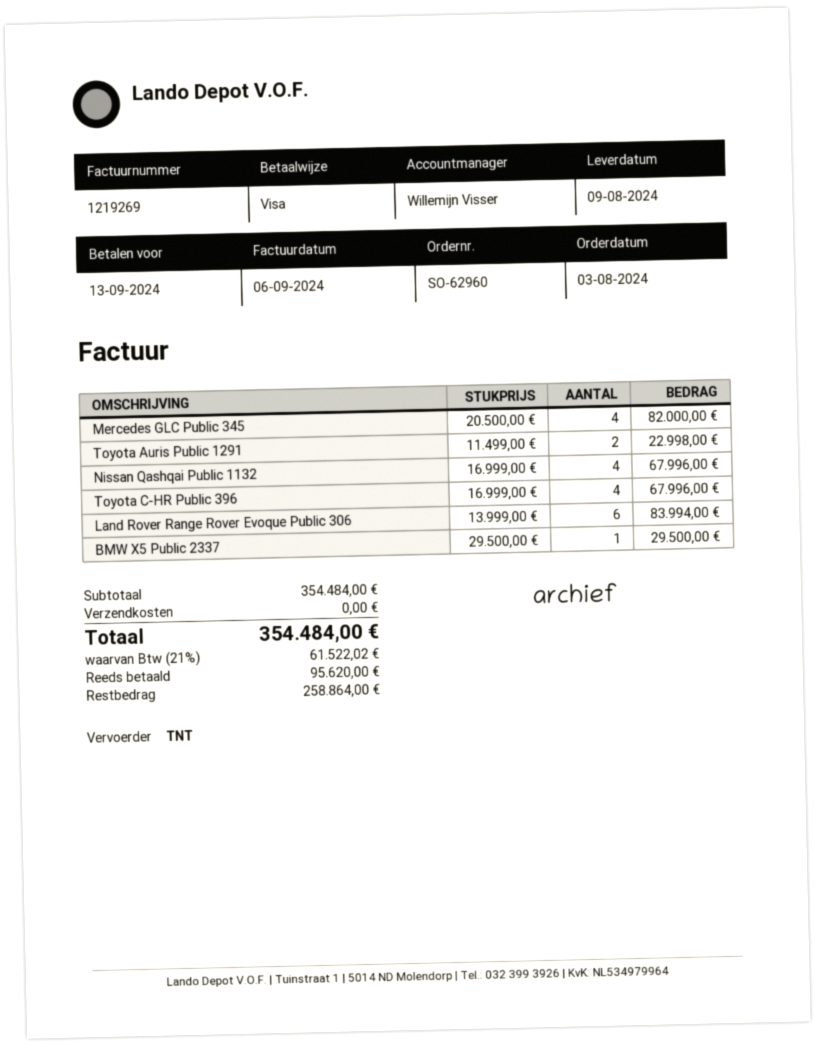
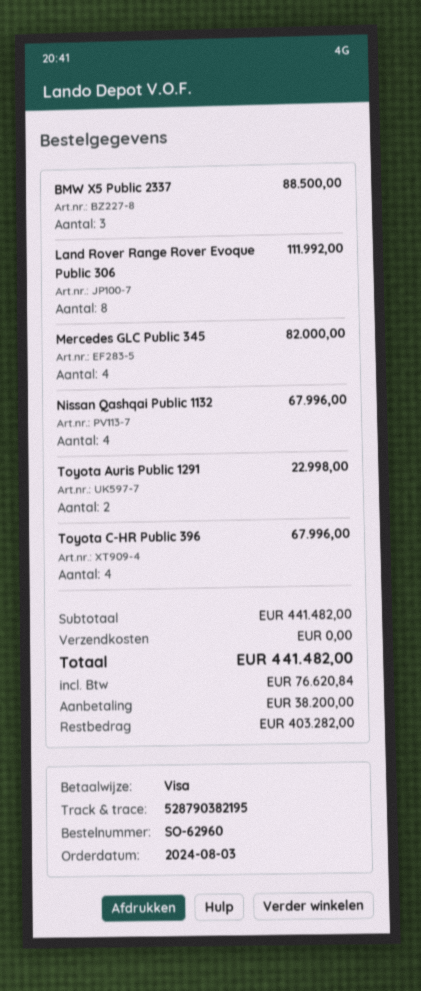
Land Rover Range Rover Evoque Public 306: 6 for 83994.00 -> 8 for 111992.00
BMW X5 Public 2337: 1 for 29500.00 -> 3 for 88500.00
subtotal: 354484.00 -> 441482.00
tax: 61522.02 -> 76620.84
total: 354484.00 -> 441482.00
deposit: 95620.00 -> 38200.00
balance: 258864.00 -> 403282.00

